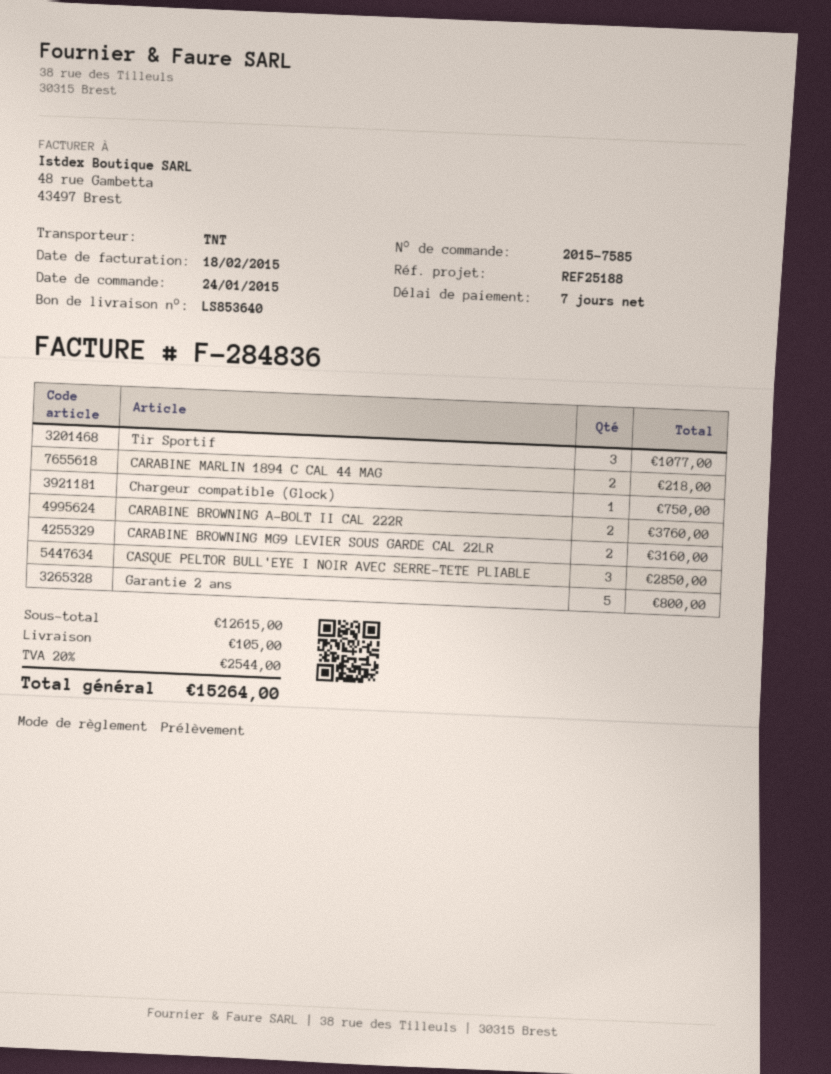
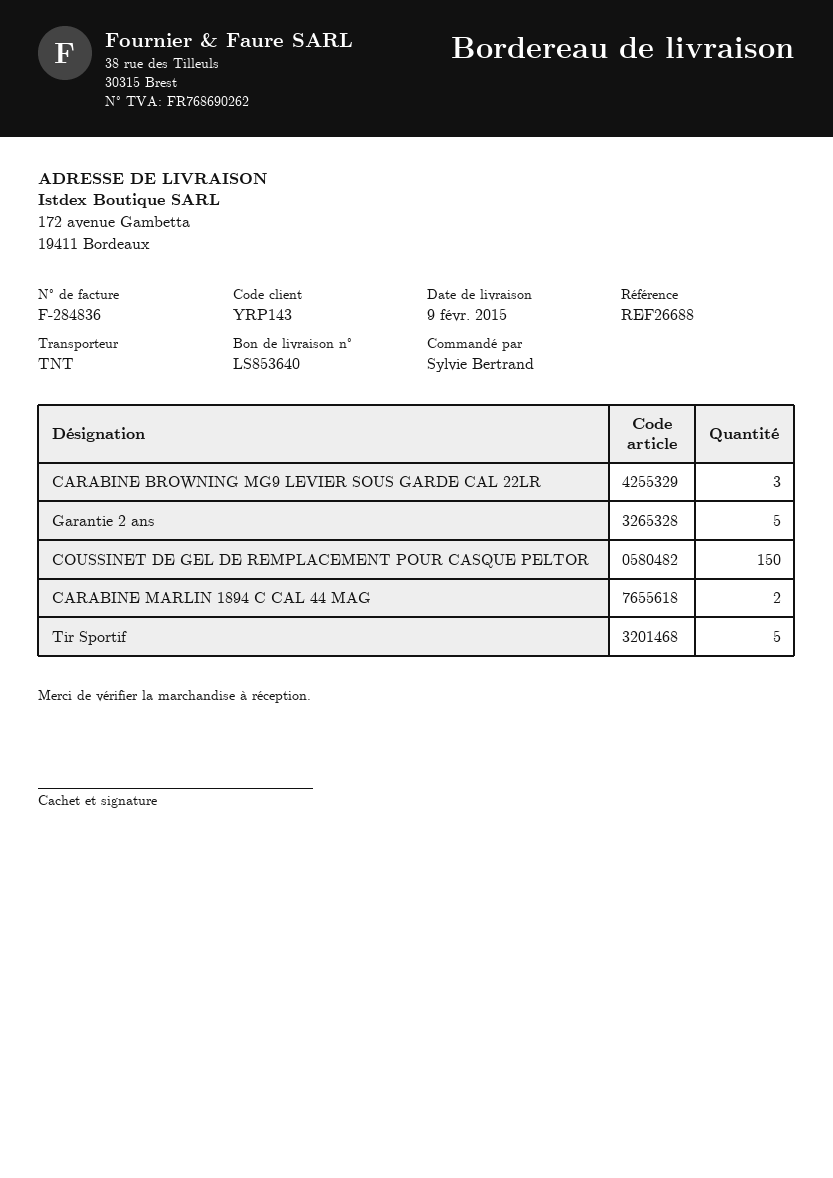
reference: REF25188 -> REF26688
Tir Sportif: 3 -> 5
Chargeur compatible (Glock): 1 -> none
CARABINE BROWNING A-BOLT II CAL 222R: 2 -> none
CARABINE BROWNING MG9 LEVIER SOUS GARDE CAL 22LR: 2 -> 3
CASQUE PELTOR BULL'EYE I NOIR AVEC SERRE-TETE PLIABLE: 3 -> none
COUSSINET DE GEL DE REMPLACEMENT POUR CASQUE PELTOR: none -> 150

